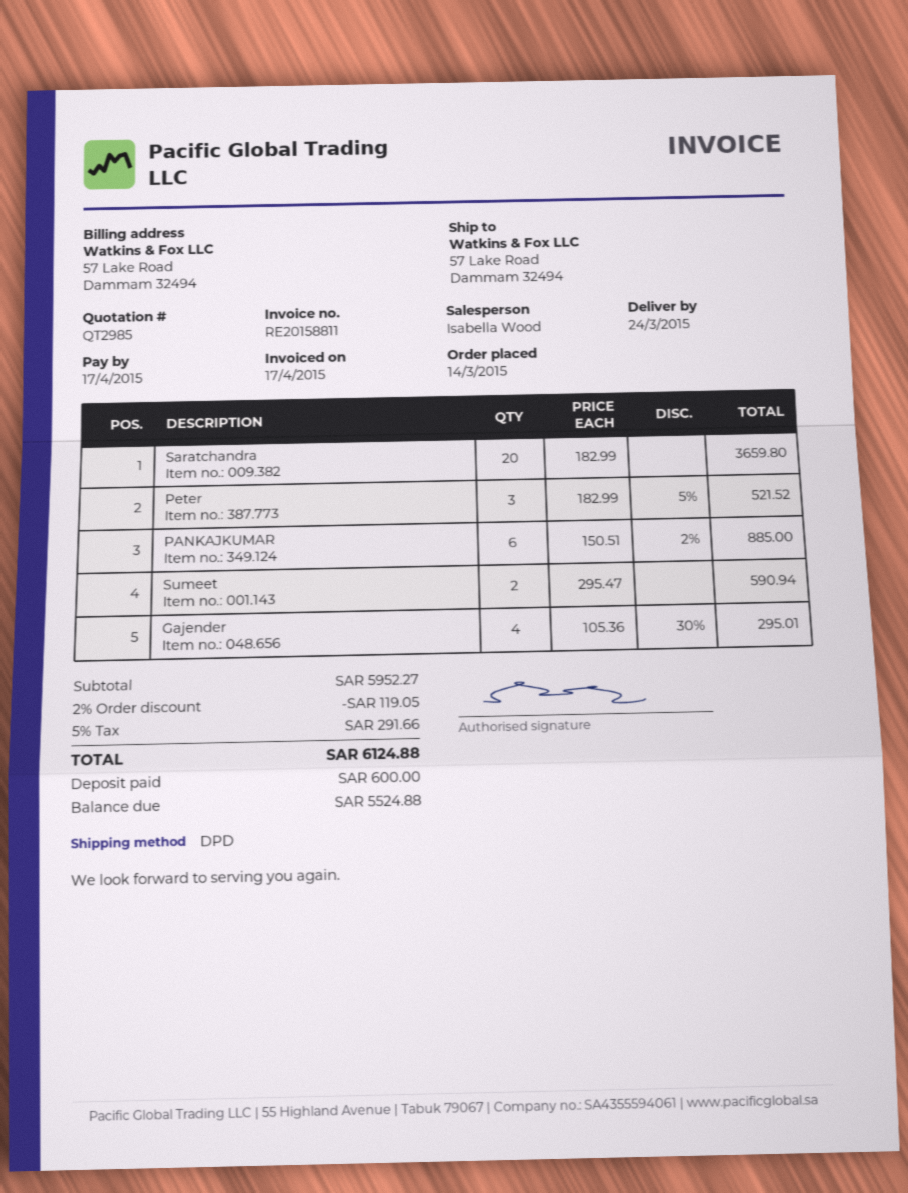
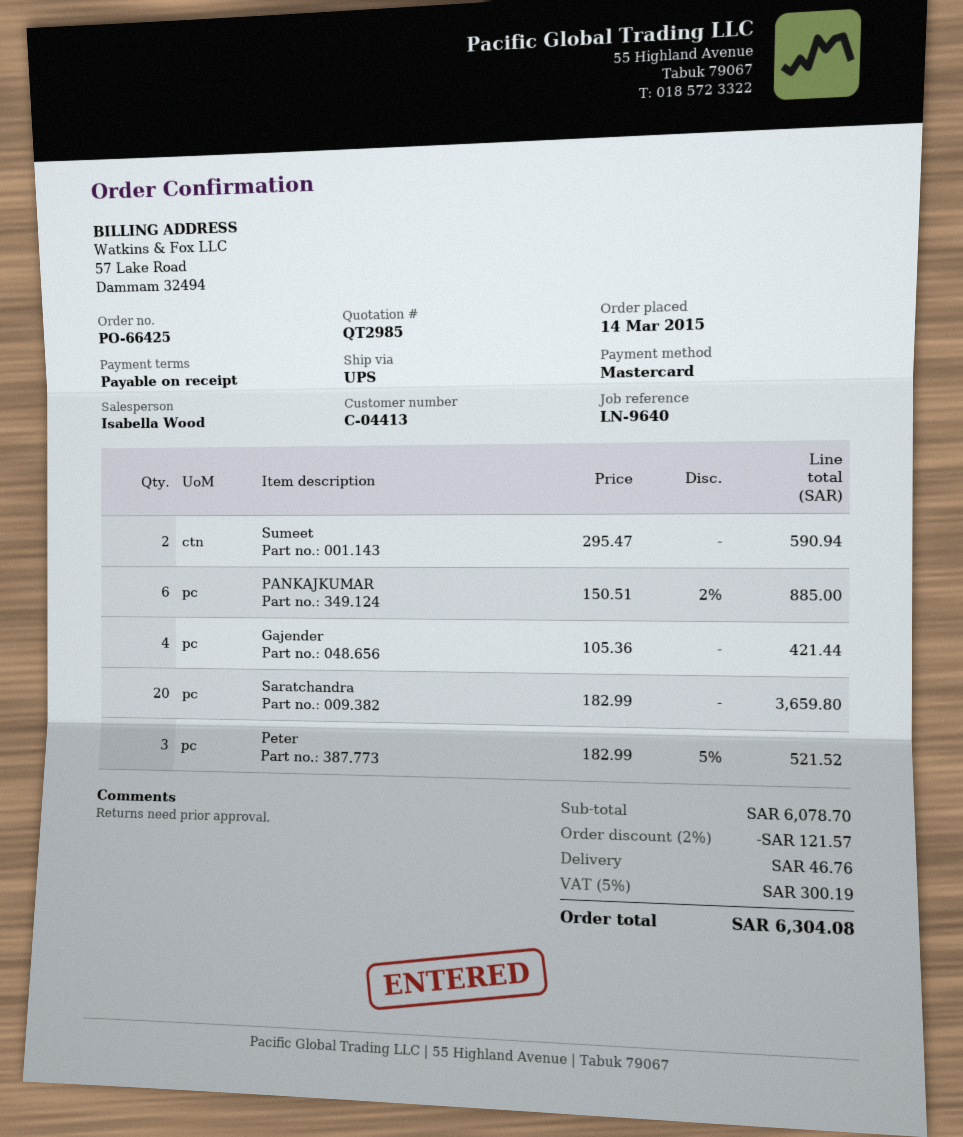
shipping method: DPD -> UPS
Gajender: 4 x 105.36 - 30% = 295.01 -> 4 x 105.36 = 421.44
subtotal: 5952.27 -> 6078.70
discount: 2% = 119.05 -> 2% = 121.57
shipping: none -> 46.76
tax: 5% = 291.66 -> 5% = 300.19
total: 6124.88 -> 6304.08

